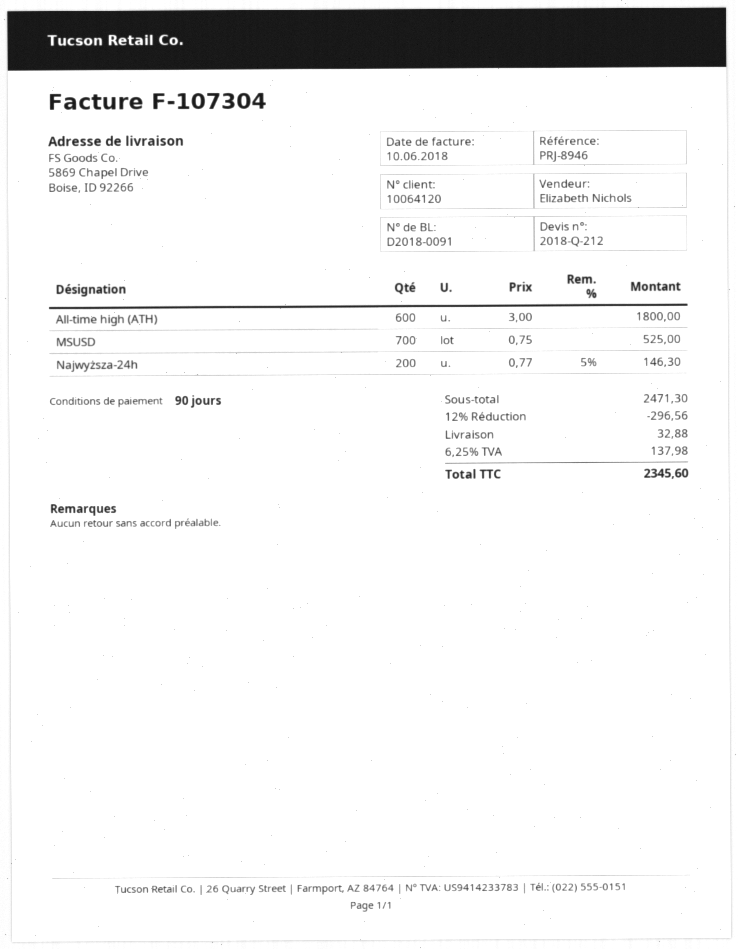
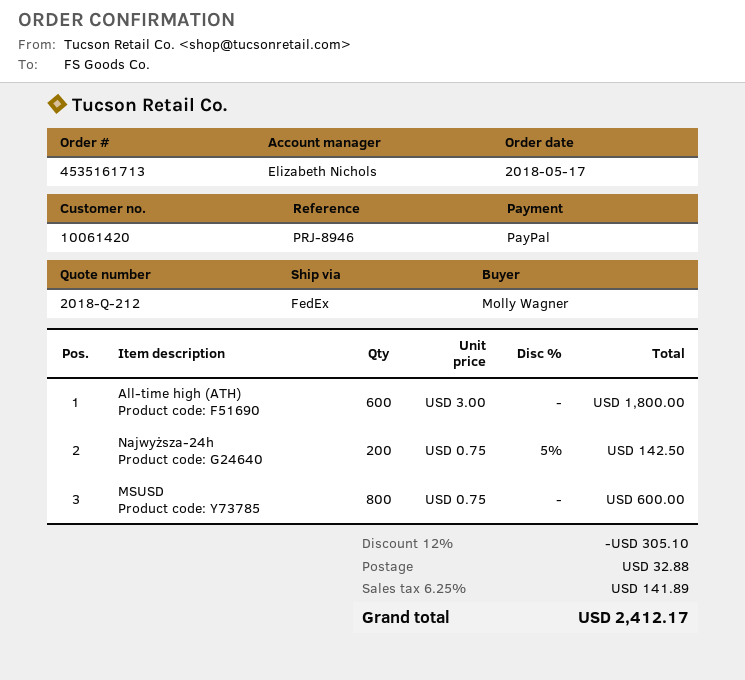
customer number: 10064120 -> 10061420
MSUSD: 700 x 0.75 = 525.00 -> 800 x 0.75 = 600.00
Najwyższa-24h: 200 x 0.77 - 5% = 146.30 -> 200 x 0.75 - 5% = 142.50
discount: 12% = 296.56 -> 12% = 305.10
tax: 6.25% = 137.98 -> 6.25% = 141.89
total: 2345.60 -> 2412.17

